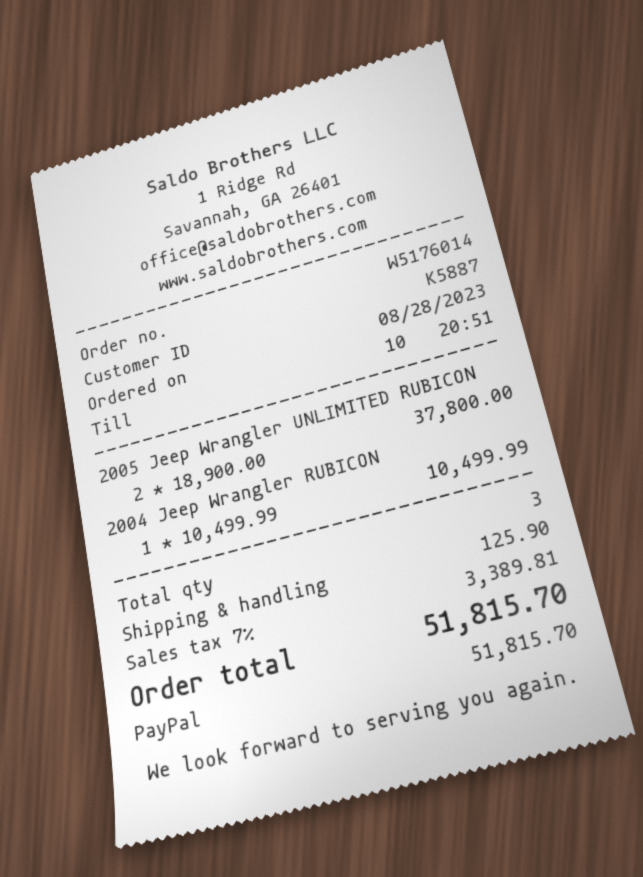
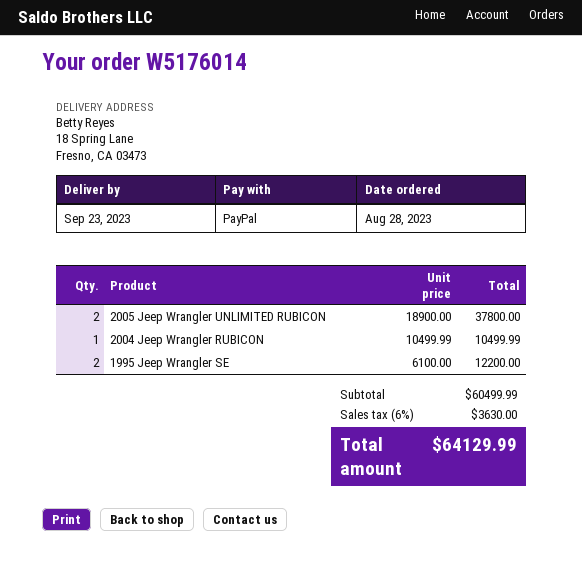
1995 Jeep Wrangler SE: none -> 2 x 6100.00 = 12200.00
shipping: 125.90 -> none
tax: 7% = 3389.81 -> 6% = 3630.00
total: 51815.70 -> 64129.99

